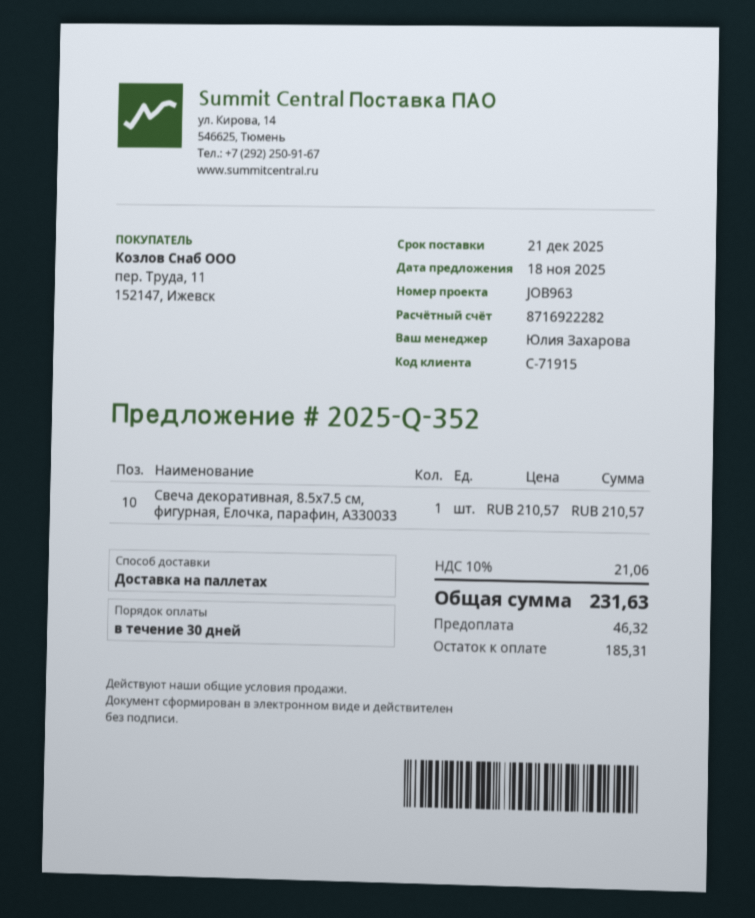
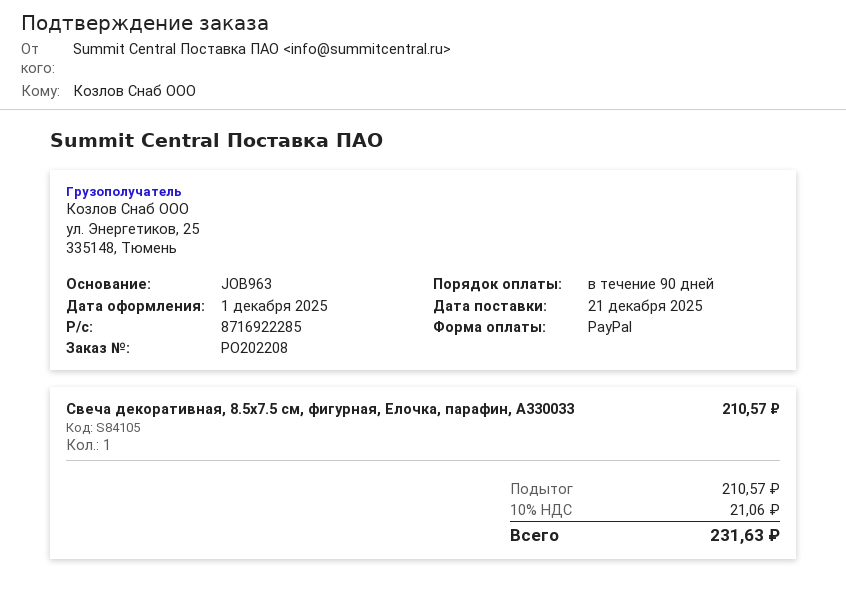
payment terms: 30 days -> 90 days
bank account: 8716922282 -> 8716922285

